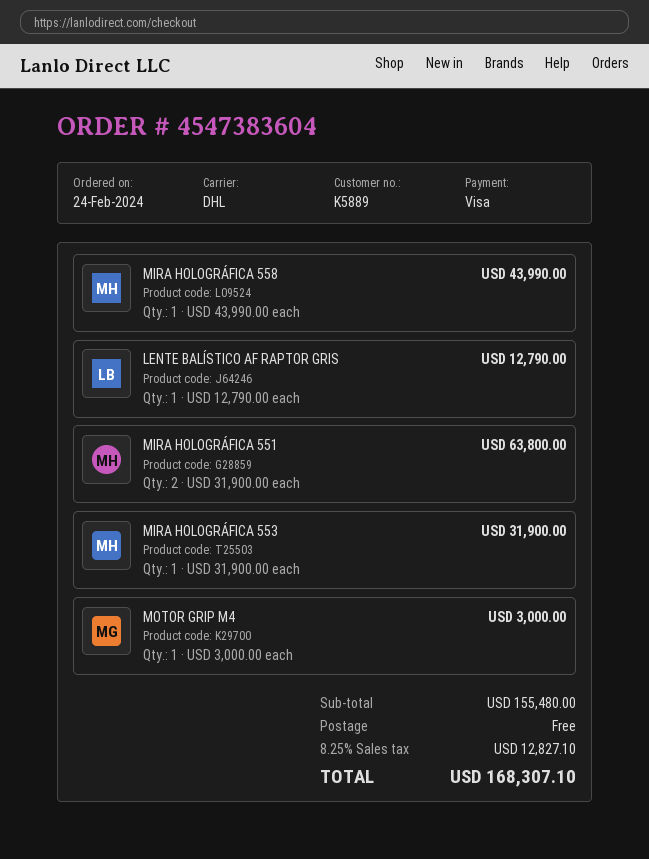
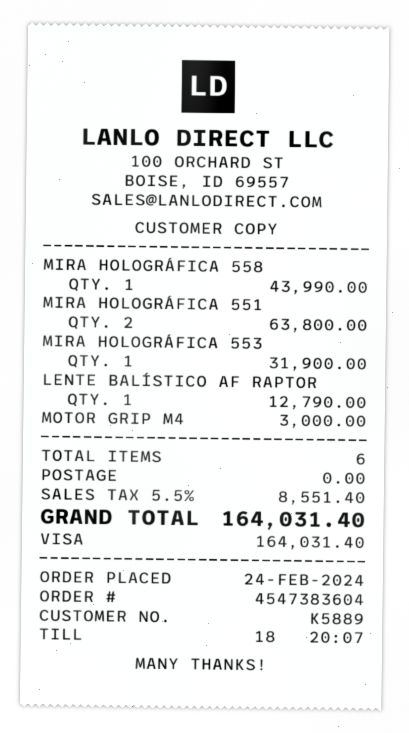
tax: 8.25% = 12827.10 -> 5.5% = 8551.40
total: 168307.10 -> 164031.40

